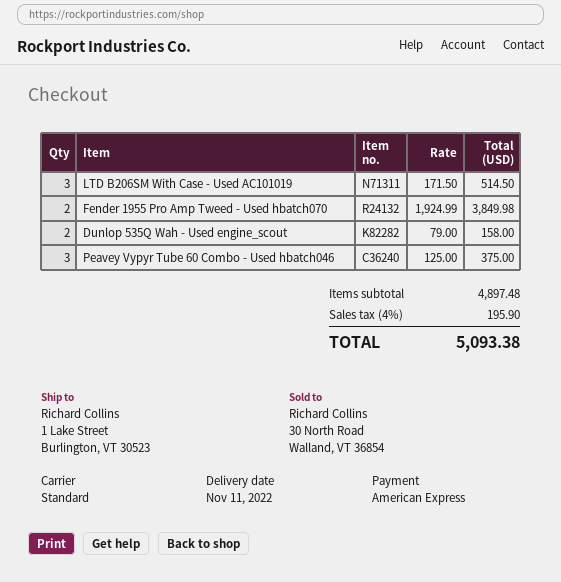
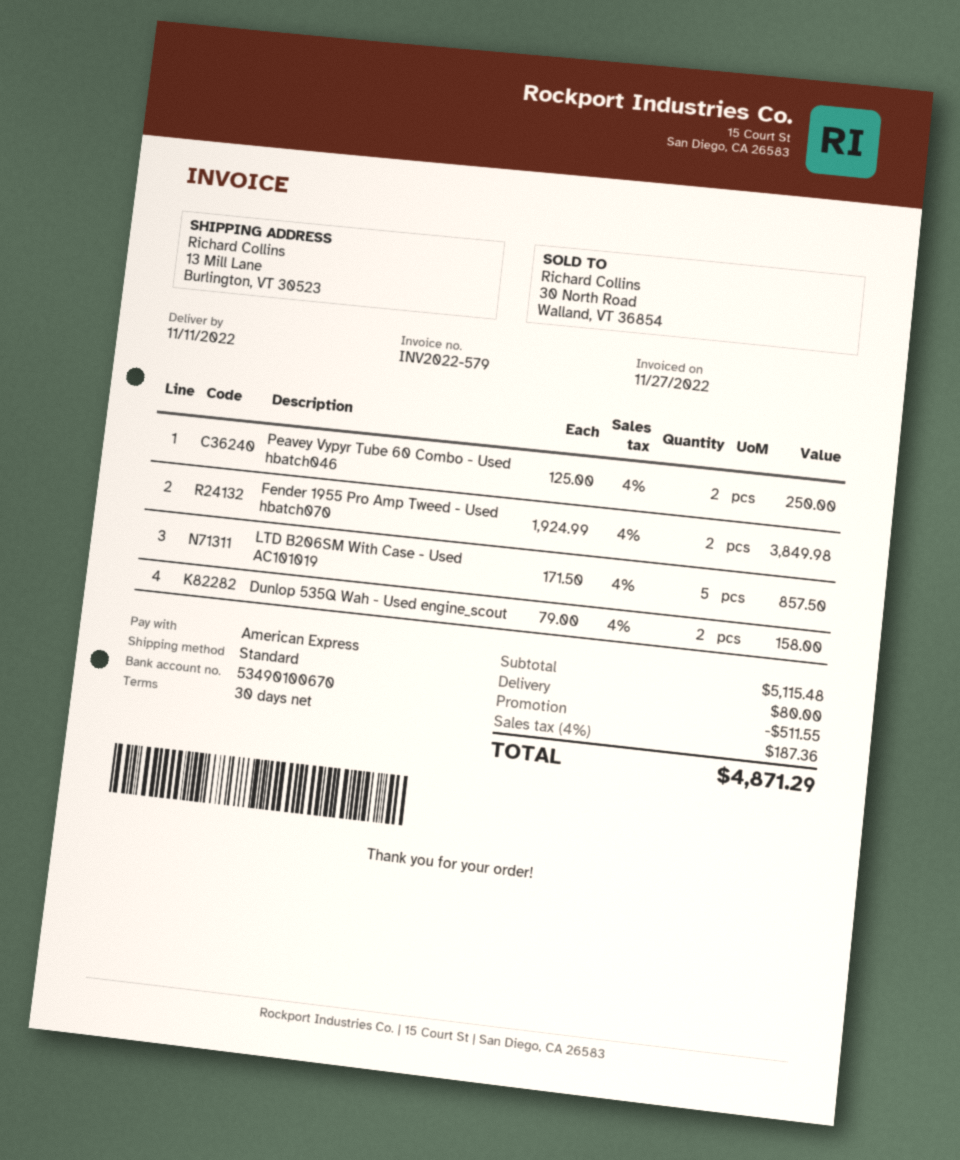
ship to: 1 Lake Street, Burlington, VT 30523 -> 13 Mill Lane, Burlington, VT 30523
LTD B206SM With Case - Used AC101019: 3 x 171.50 = 514.50 -> 5 x 171.50 = 857.50
Peavey Vypyr Tube 60 Combo - Used hbatch046: 3 x 125.00 = 375.00 -> 2 x 125.00 = 250.00
subtotal: 4897.48 -> 5115.48
discount: none -> 511.55
shipping: none -> 80.00
tax: 4% = 195.90 -> 4% = 187.36
total: 5093.38 -> 4871.29

